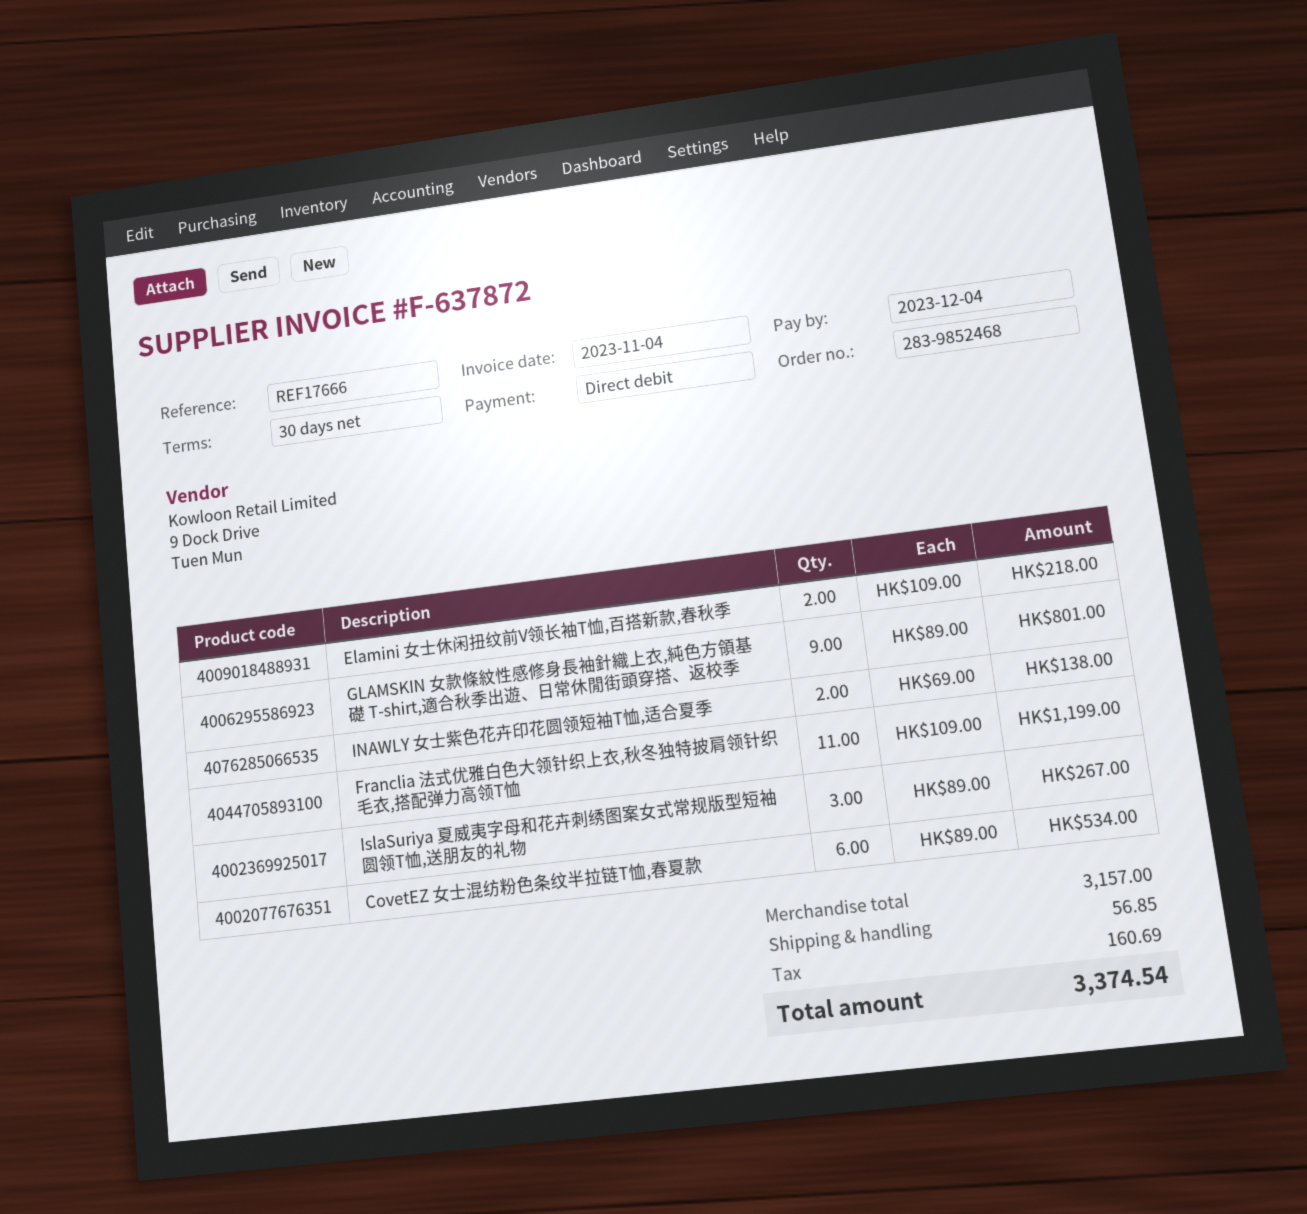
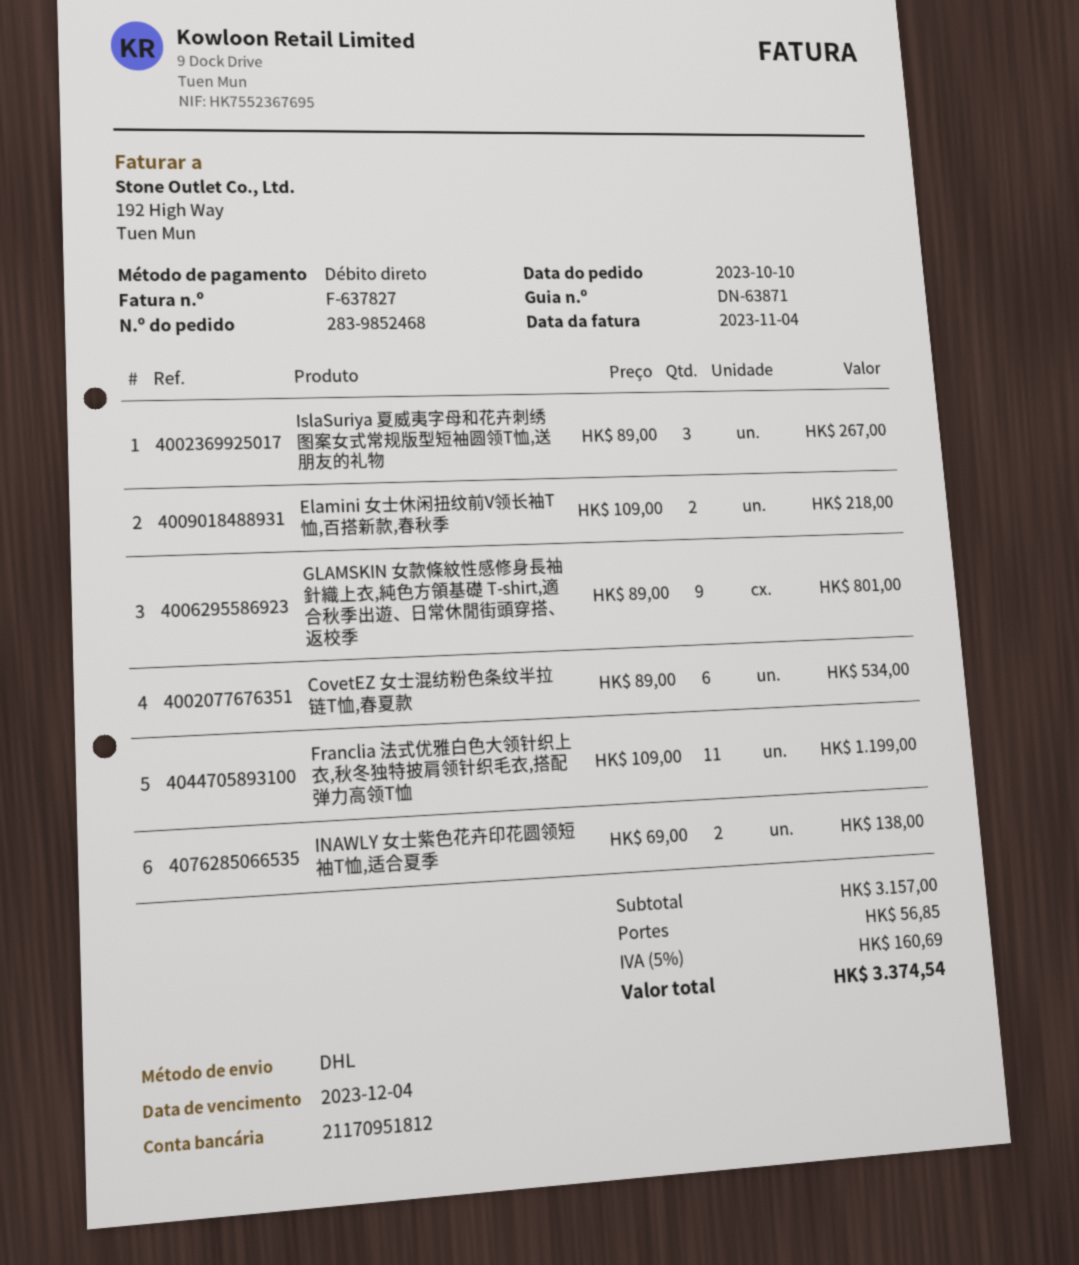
invoice number: F-637872 -> F-637827

